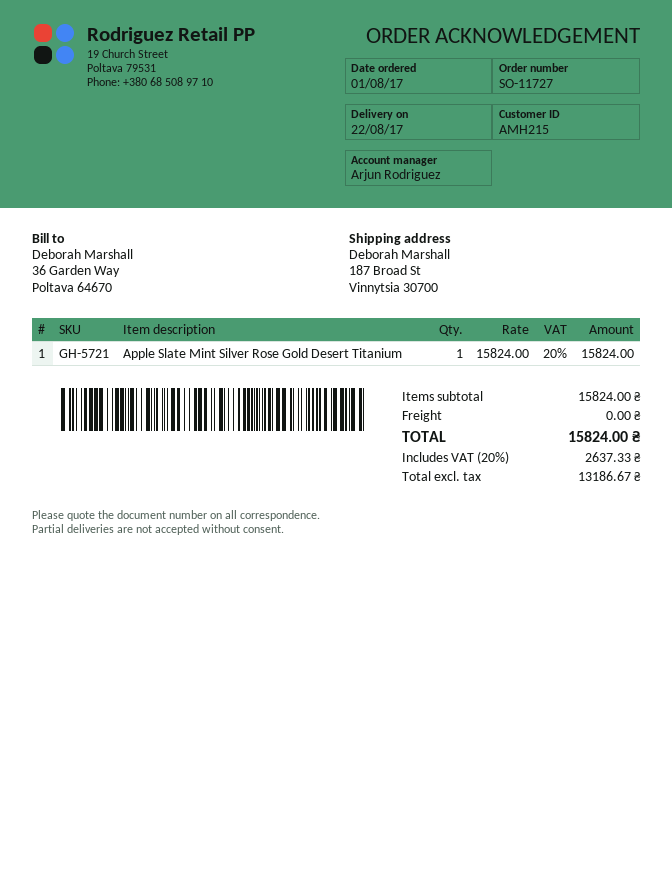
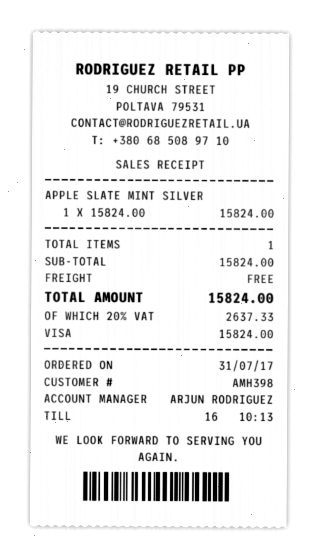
order date: 2017-08-01 -> 2017-07-31
customer number: AMH215 -> AMH398

